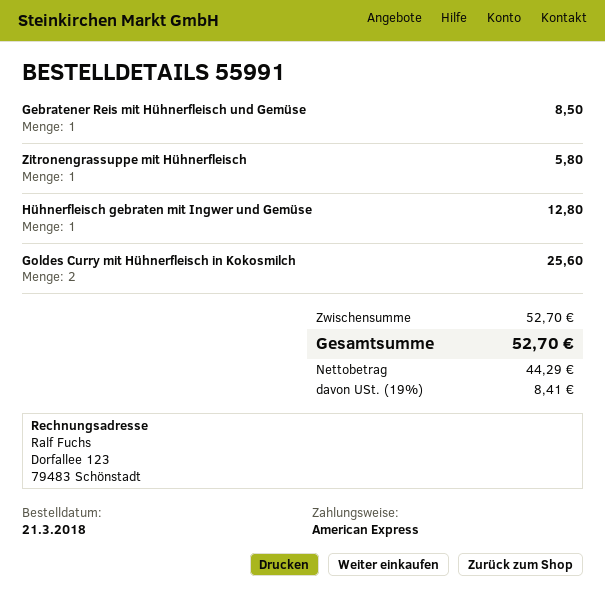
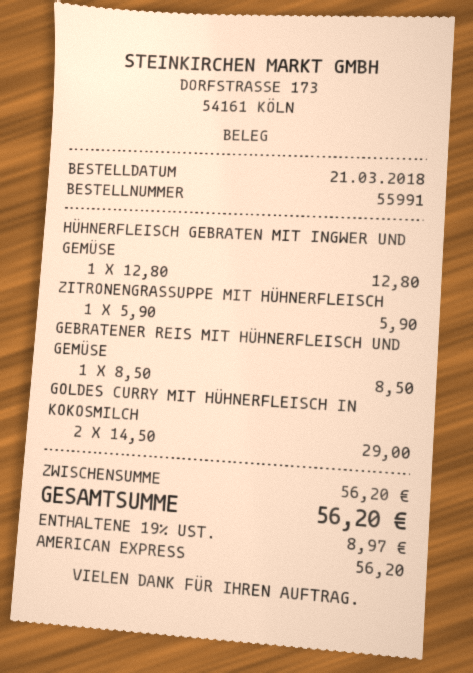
Zitronengrassuppe mit Hühnerfleisch: 1 for 5.80 -> 1 for 5.90
Goldes Curry mit Hühnerfleisch in Kokosmilch: 2 for 25.60 -> 2 for 29.00
subtotal: 52.70 -> 56.20
tax: 19% = 8.41 -> 19% = 8.97
total: 52.70 -> 56.20

